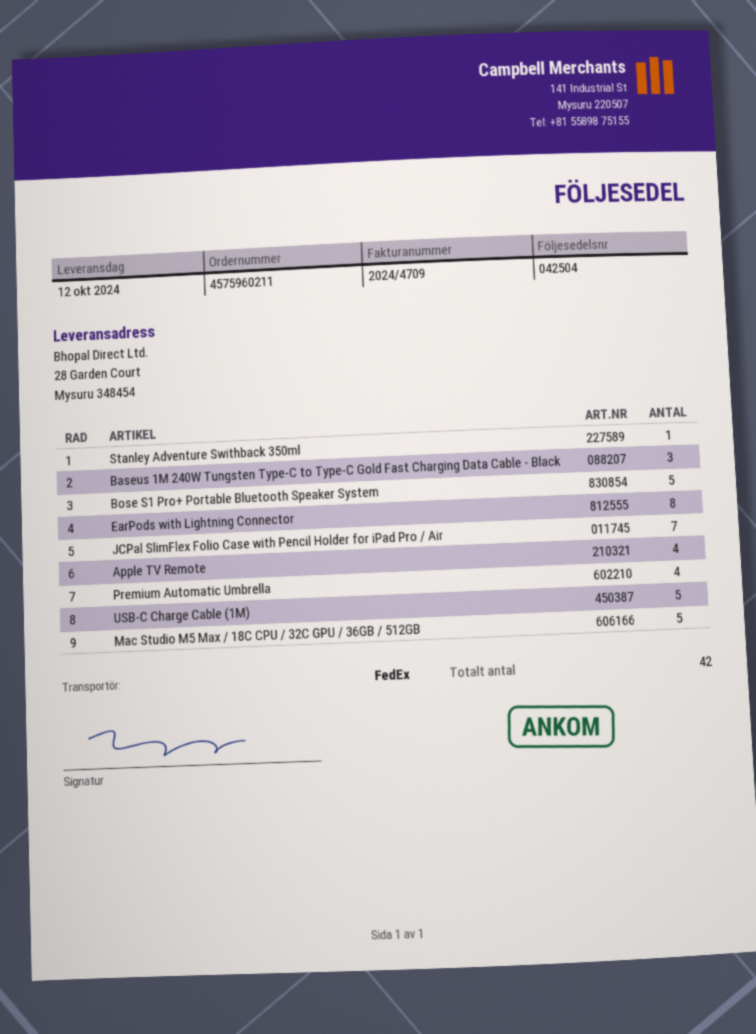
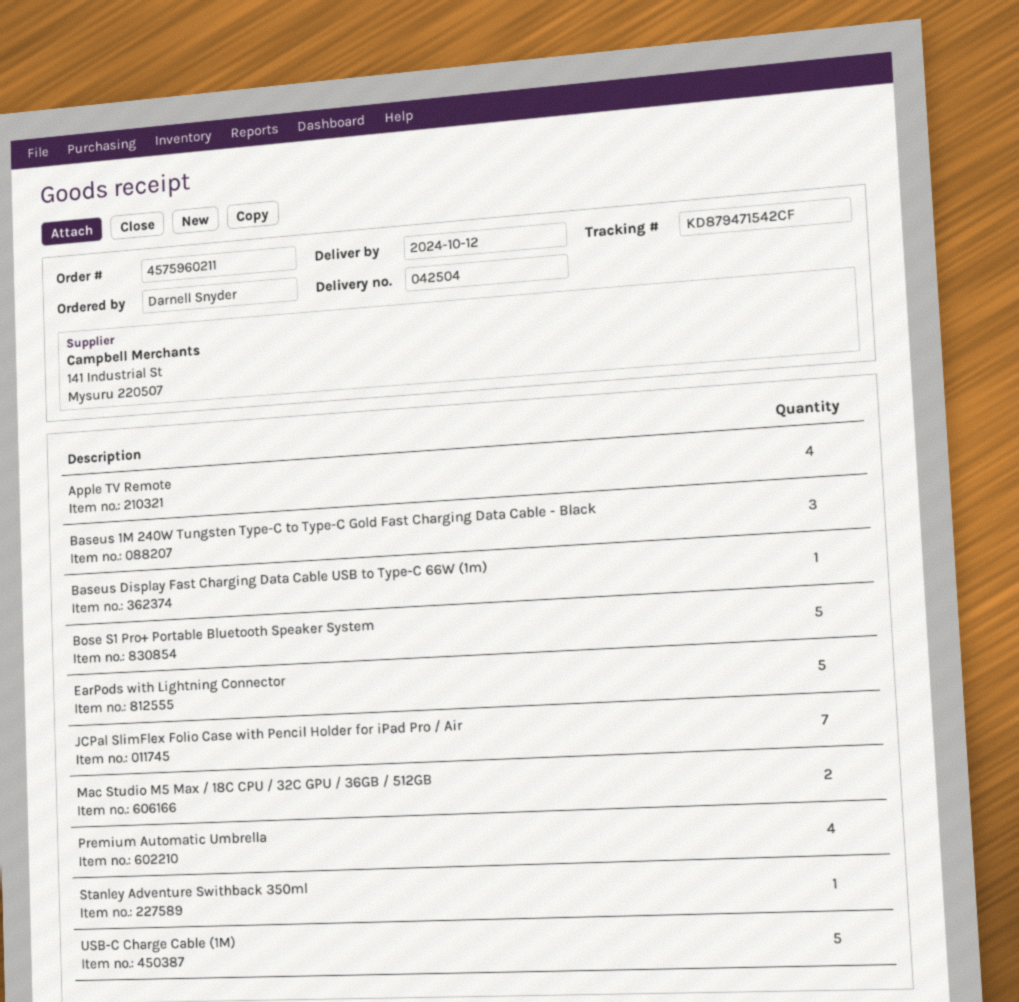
EarPods with Lightning Connector: 8 -> 5
Mac Studio M5 Max / 18C CPU / 32C GPU / 36GB / 512GB: 5 -> 2
Baseus Display Fast Charging Data Cable USB to Type-C 66W (1m): none -> 1

